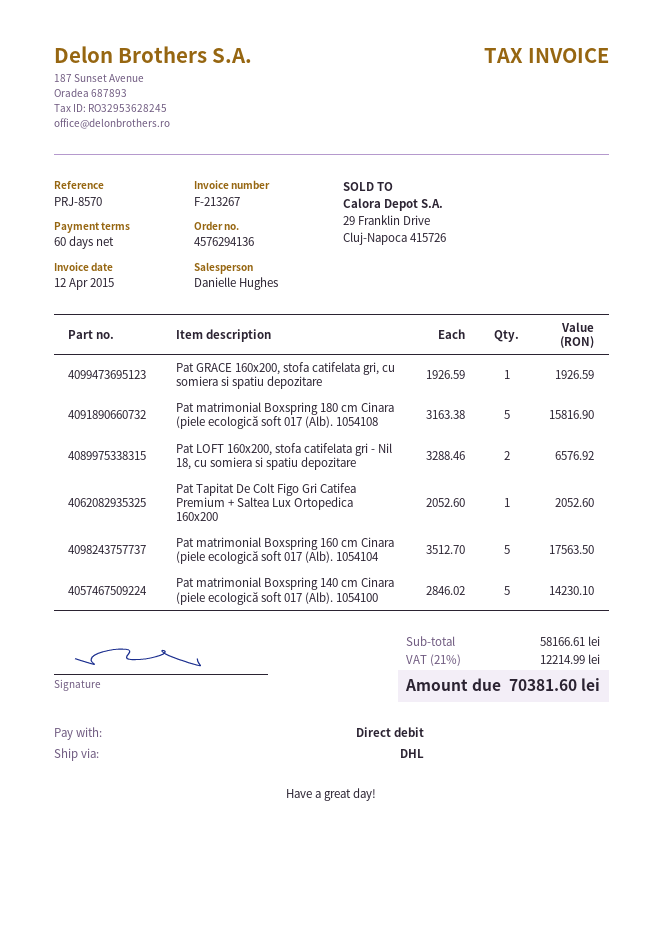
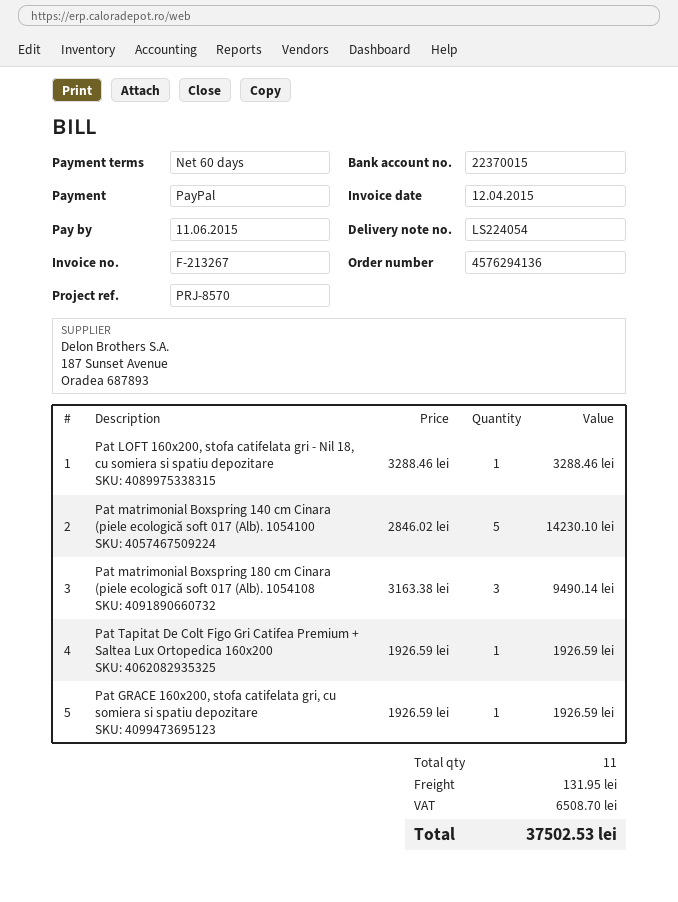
payment method: direct debit -> PayPal
Pat matrimonial Boxspring 180 cm Cinara (piele ecologică soft 017 (Alb). 1054108: 5 x 3163.38 = 15816.90 -> 3 x 3163.38 = 9490.14
Pat LOFT 160x200, stofa catifelata gri - Nil 18, cu somiera si spatiu depozitare: 2 x 3288.46 = 6576.92 -> 1 x 3288.46 = 3288.46
Pat Tapitat De Colt Figo Gri Catifea Premium + Saltea Lux Ortopedica 160x200: 1 x 2052.60 = 2052.60 -> 1 x 1926.59 = 1926.59
Pat matrimonial Boxspring 160 cm Cinara (piele ecologică soft 017 (Alb). 1054104: 5 x 3512.70 = 17563.50 -> none
shipping: none -> 131.95
tax: 12214.99 -> 6508.70
total: 70381.60 -> 37502.53

